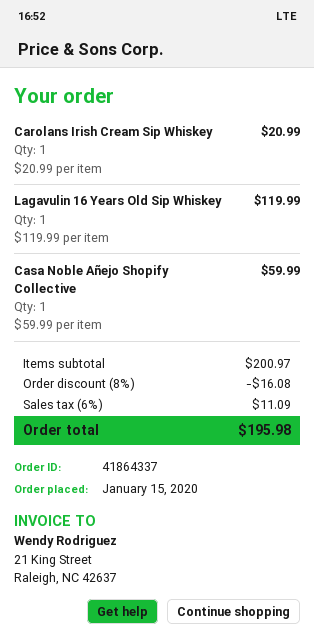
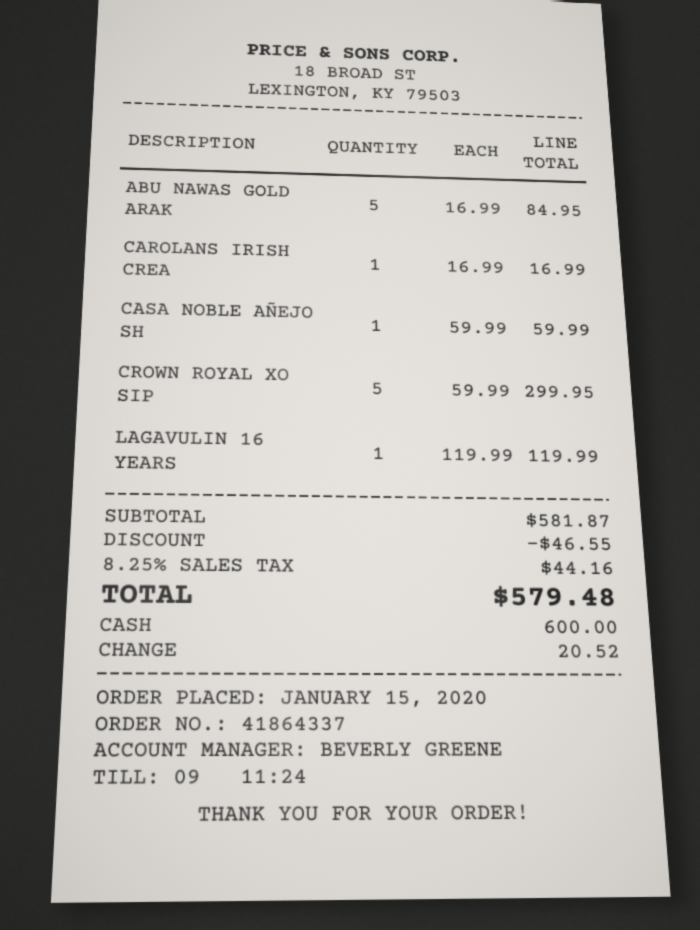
Carolans Irish Cream Sip Whiskey: 1 x 20.99 = 20.99 -> 1 x 16.99 = 16.99
ABU NAWAS GOLD ARAK: none -> 5 x 16.99 = 84.95
CROWN ROYAL XO SIP: none -> 5 x 59.99 = 299.95
subtotal: 200.97 -> 581.87
discount: 16.08 -> 46.55
tax: 6% = 11.09 -> 8.25% = 44.16
total: 195.98 -> 579.48

